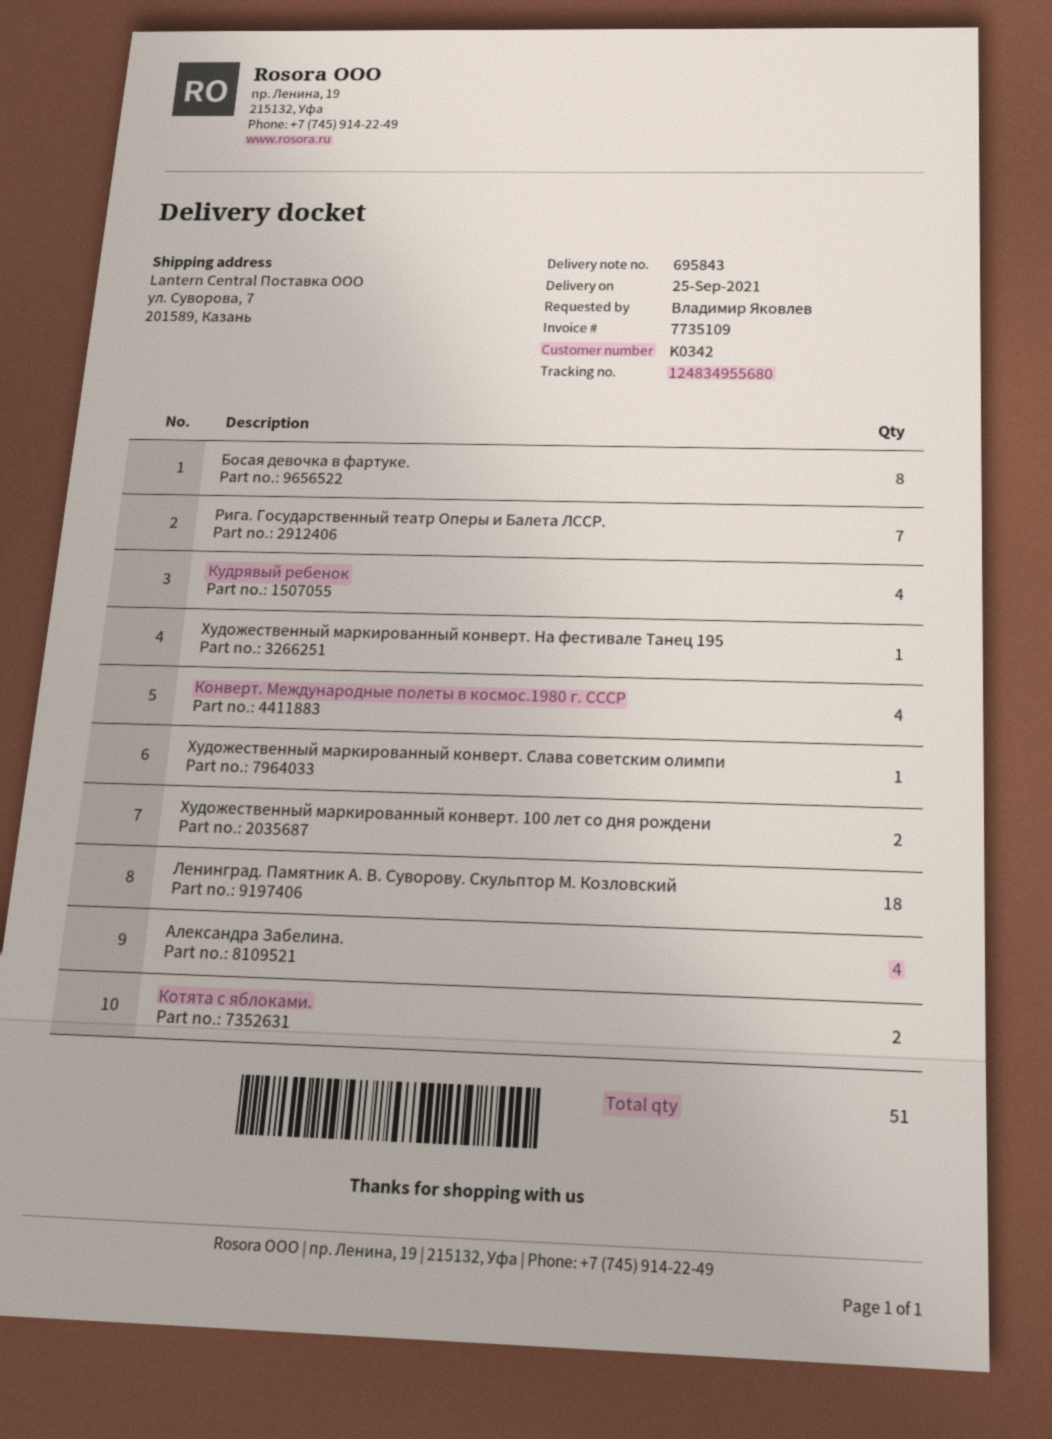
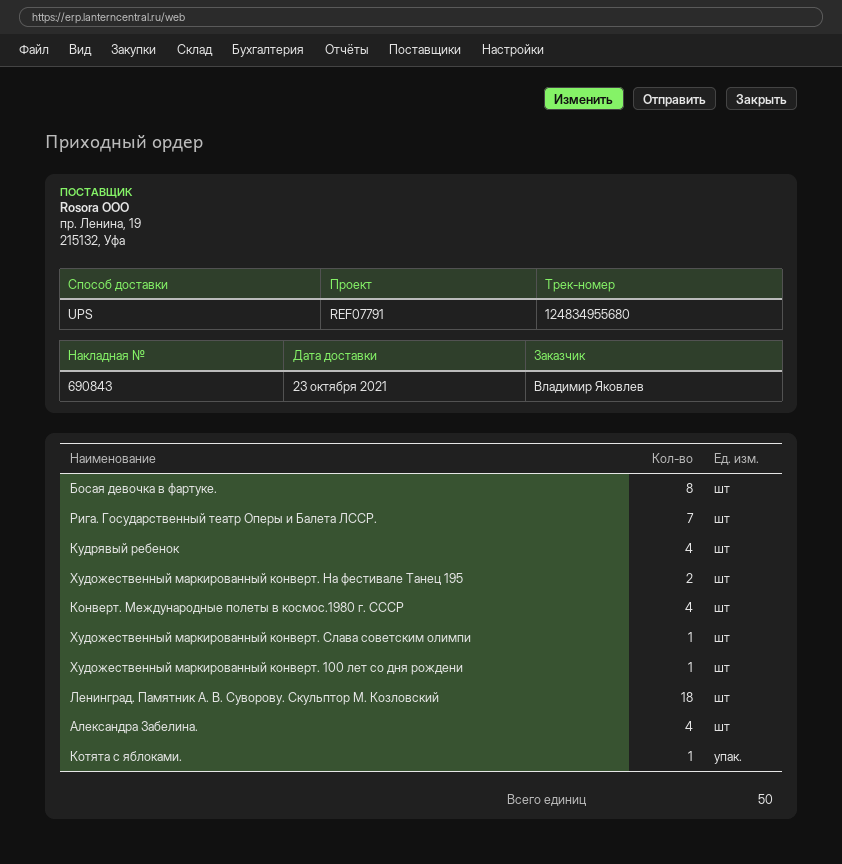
delivery note number: 695843 -> 690843
delivery date: 2021-09-25 -> 2021-10-23
Художественный маркированный конверт. На фестивале Танец 195: 1 -> 2
Художественный маркированный конверт. 100 лет со дня рождени: 2 -> 1
Котята с яблоками.: 2 -> 1
total quantity: 51 -> 50

